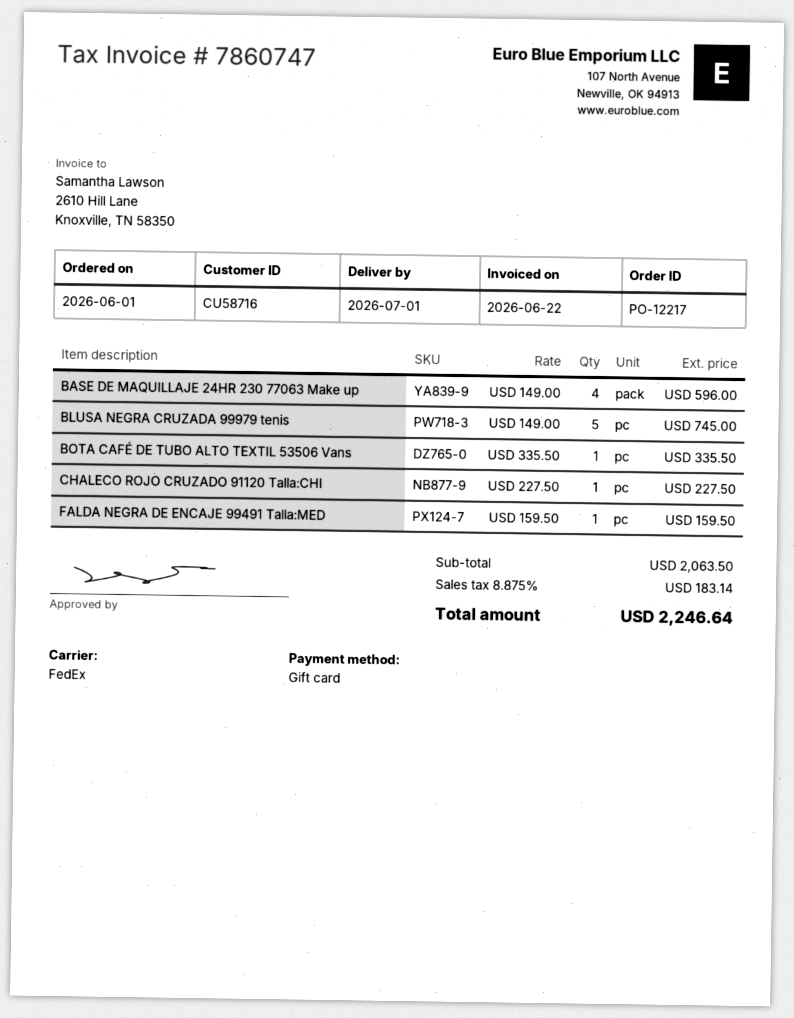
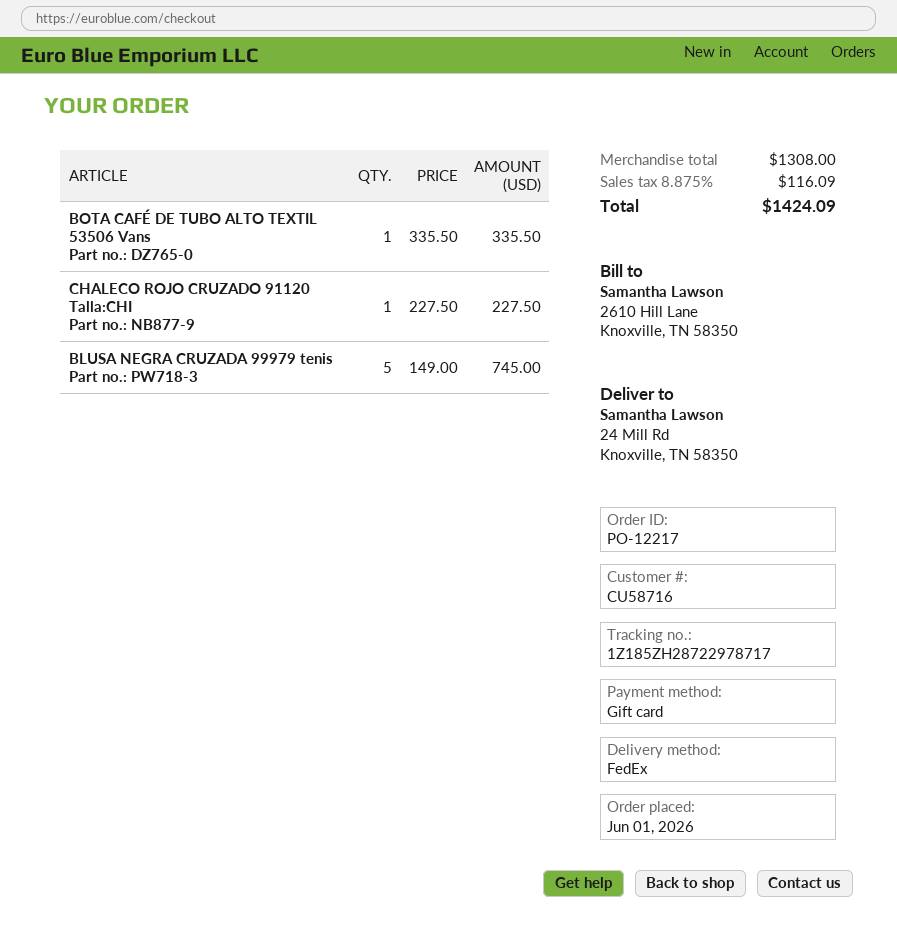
BASE DE MAQUILLAJE 24HR 230 77063 Make up: 4 x 149.00 = 596.00 -> none
FALDA NEGRA DE ENCAJE 99491 Talla:MED: 1 x 159.50 = 159.50 -> none
subtotal: 2063.50 -> 1308.00
tax: 8.875% = 183.14 -> 8.875% = 116.09
total: 2246.64 -> 1424.09

